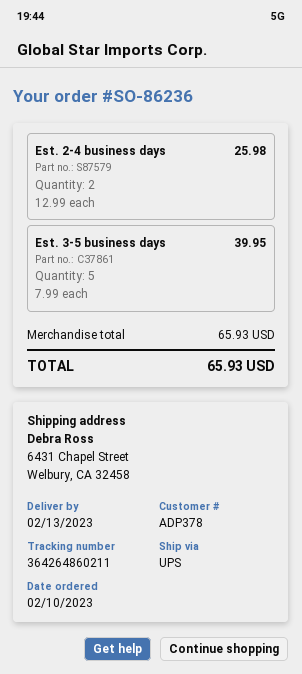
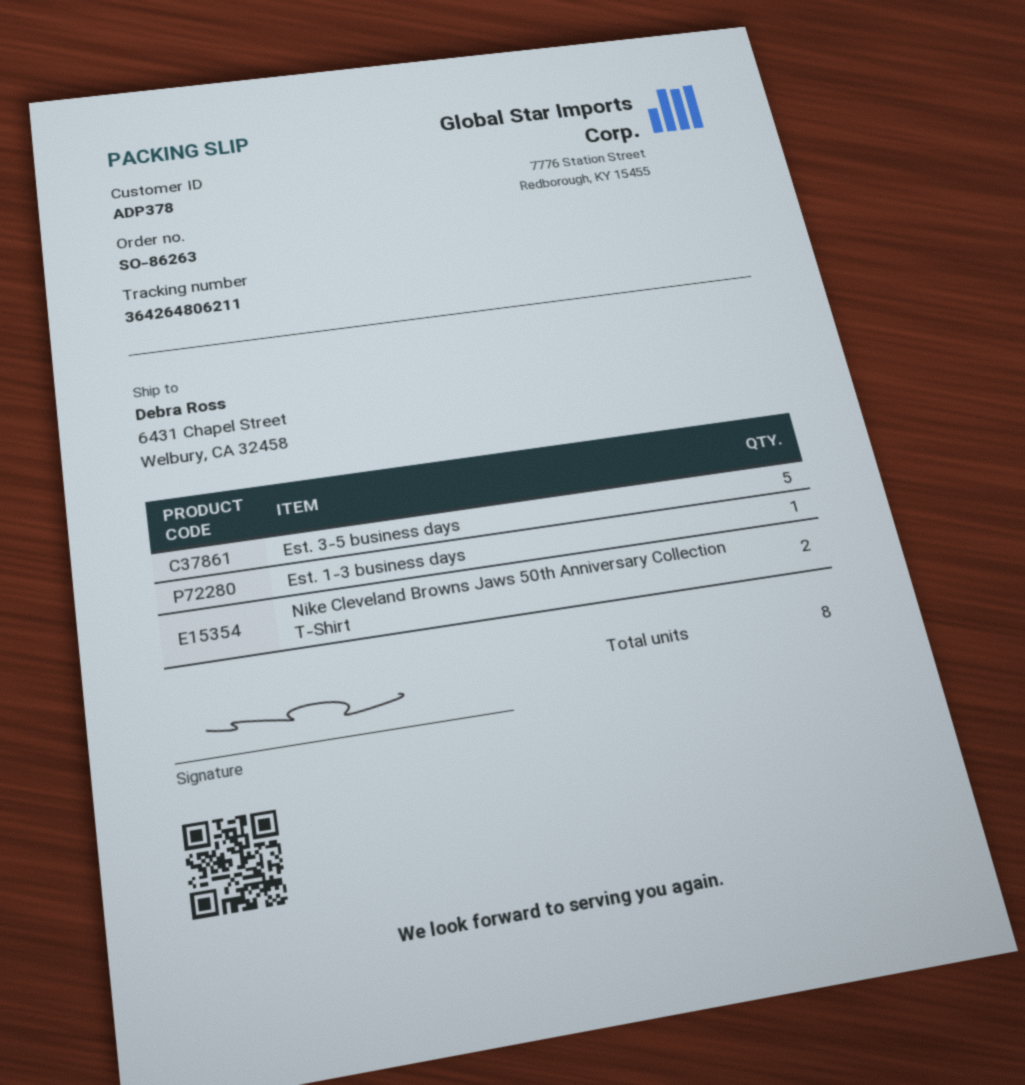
order number: SO-86236 -> SO-86263
tracking number: 364264860211 -> 364264806211
Est. 2-4 business days: 2 -> none
Est. 1-3 business days: none -> 1
Nike Cleveland Browns Jaws 50th Anniversary Collection T-Shirt: none -> 2

